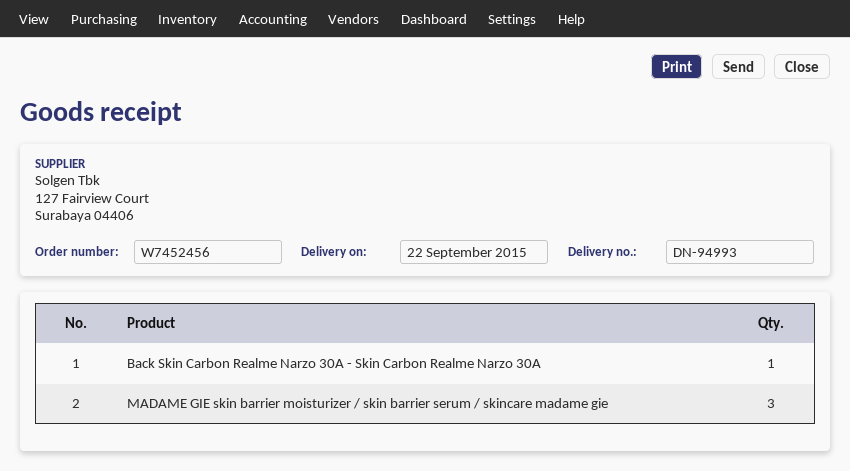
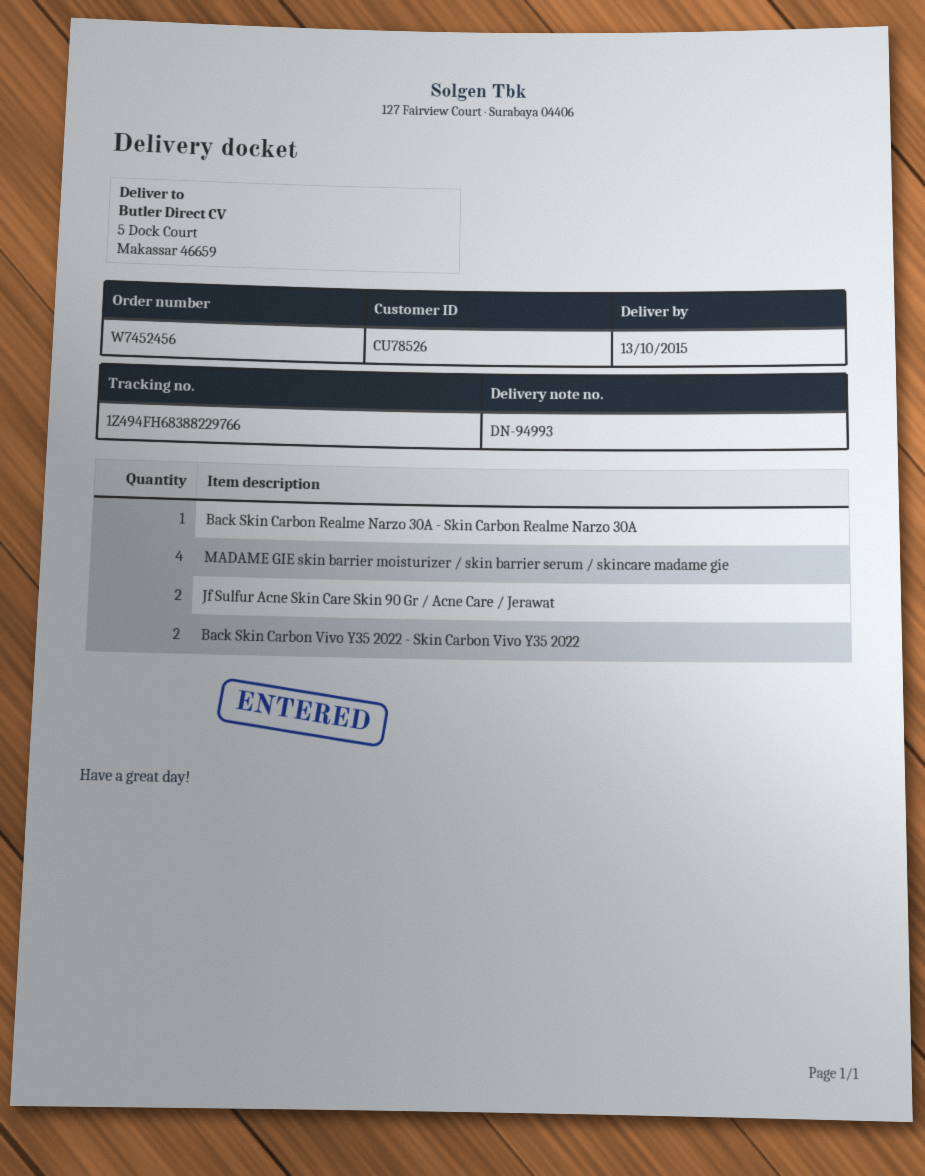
delivery date: 2015-09-22 -> 2015-10-13
MADAME GIE skin barrier moisturizer / skin barrier serum / skincare madame gie: 3 -> 4
Jf Sulfur Acne Skin Care Skin 90 Gr / Acne Care / Jerawat: none -> 2
Back Skin Carbon Vivo Y35 2022 - Skin Carbon Vivo Y35 2022: none -> 2

